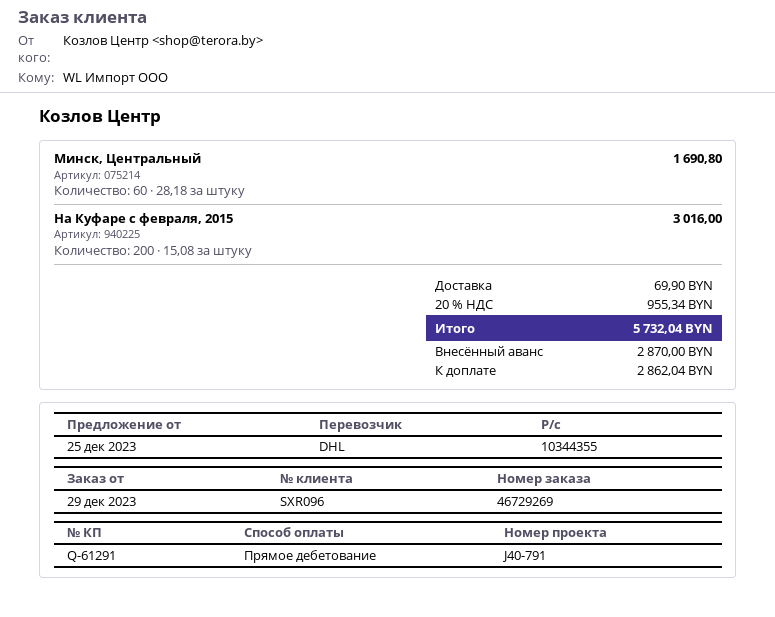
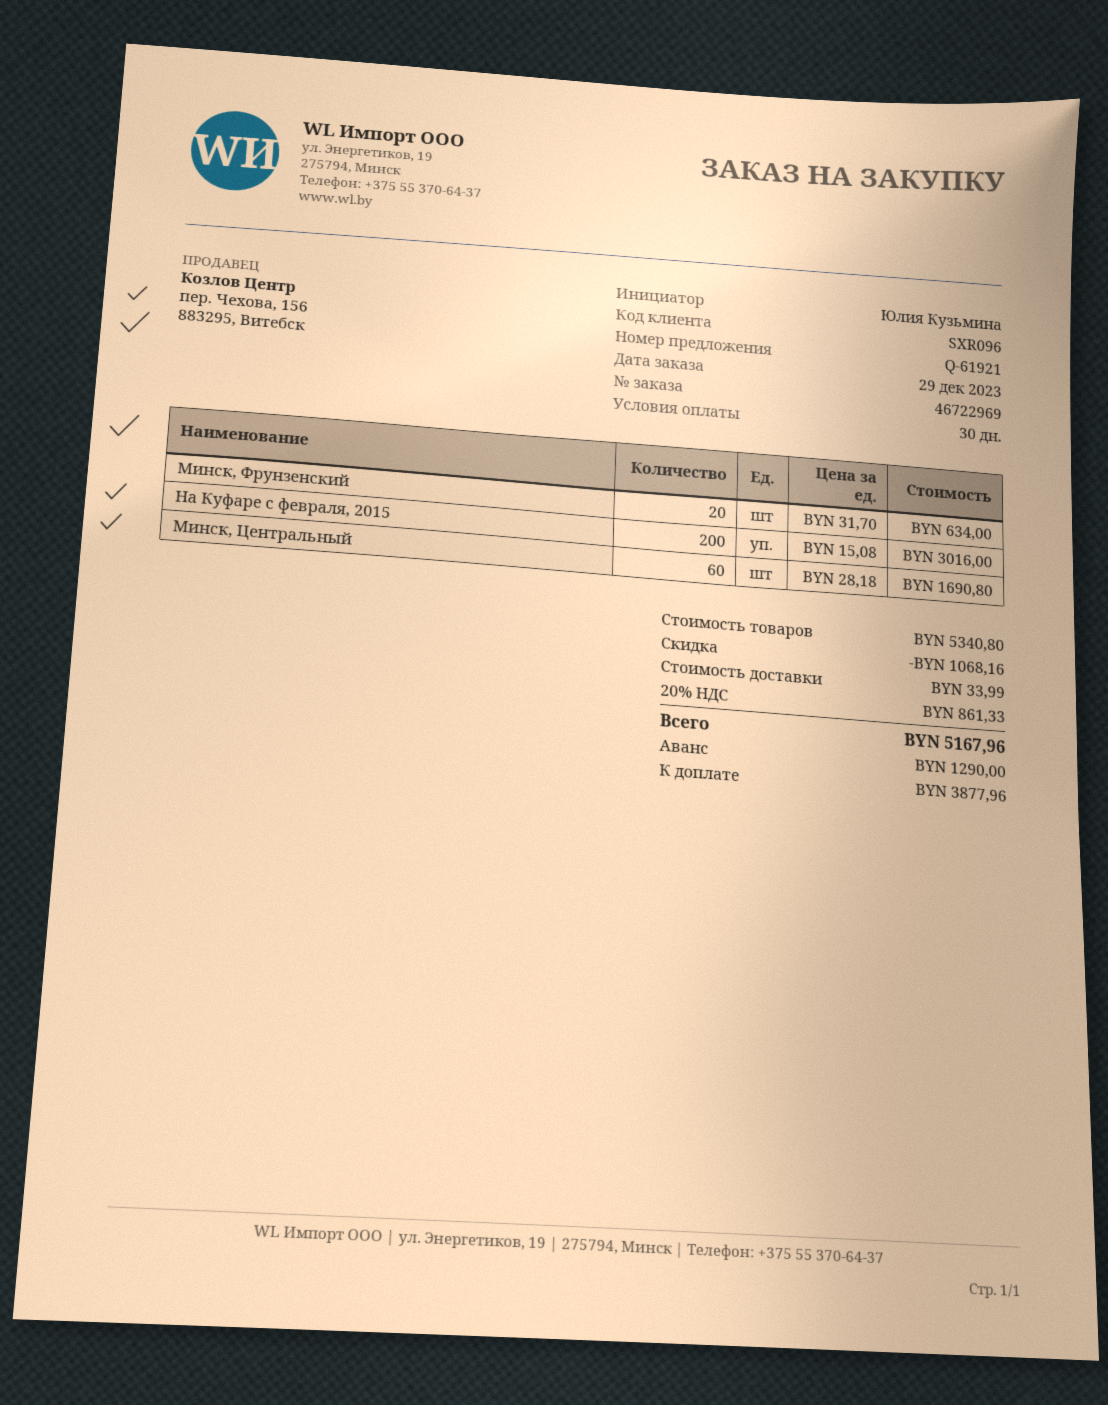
quote number: Q-61291 -> Q-61921
order number: 46729269 -> 46722969
Минск, Фрунзенский: none -> 20 x 31.70 = 634.00
discount: none -> 1068.16
shipping: 69.90 -> 33.99
tax: 20% = 955.34 -> 20% = 861.33
total: 5732.04 -> 5167.96
deposit: 2870.00 -> 1290.00
balance: 2862.04 -> 3877.96

